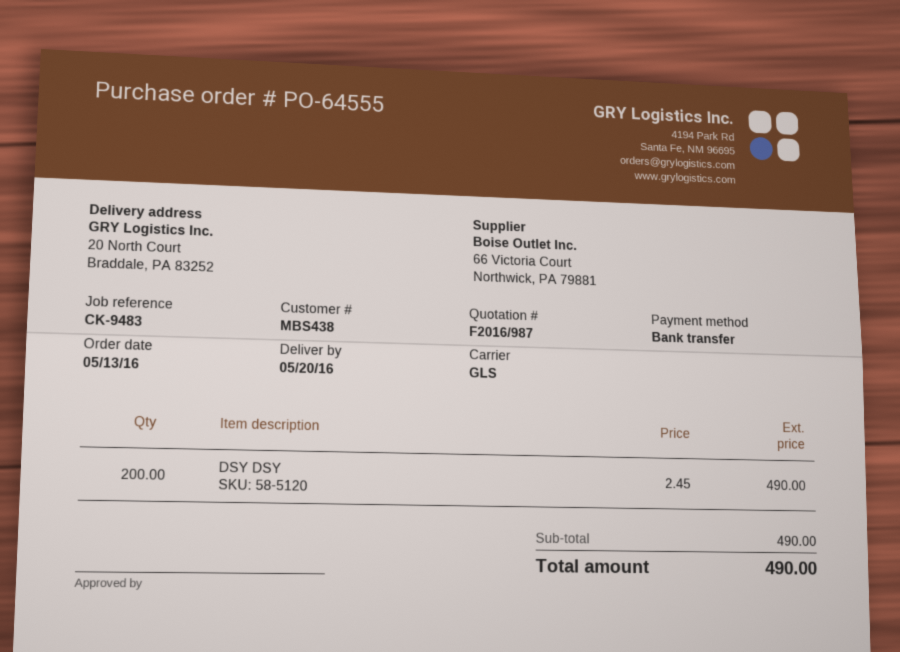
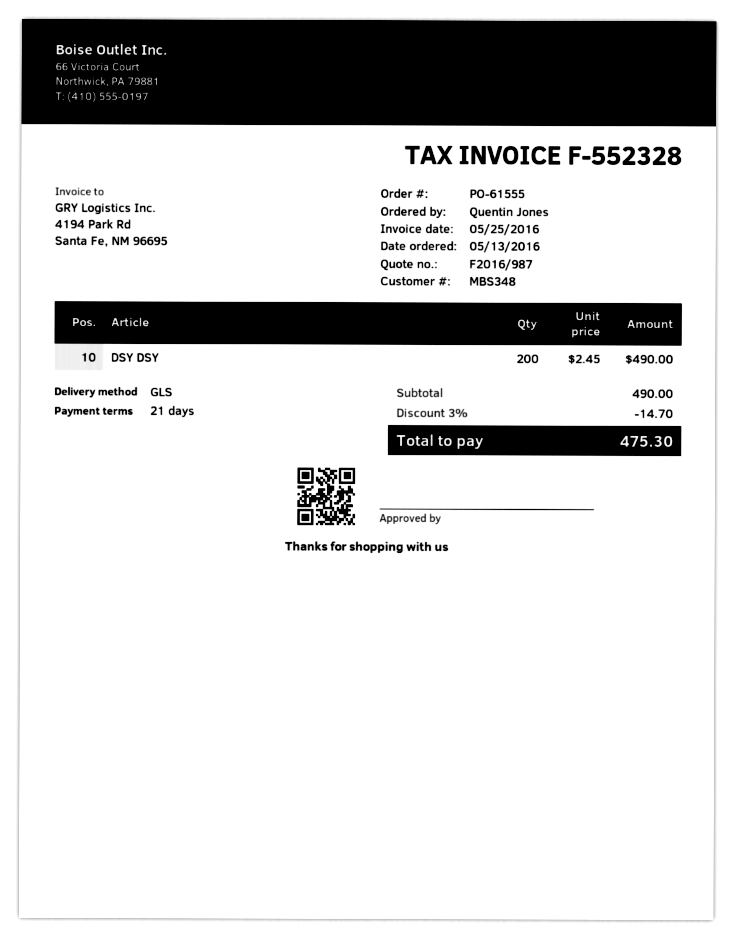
order number: PO-64555 -> PO-61555
customer number: MBS438 -> MBS348
discount: none -> 3% = 14.70
total: 490.00 -> 475.30

